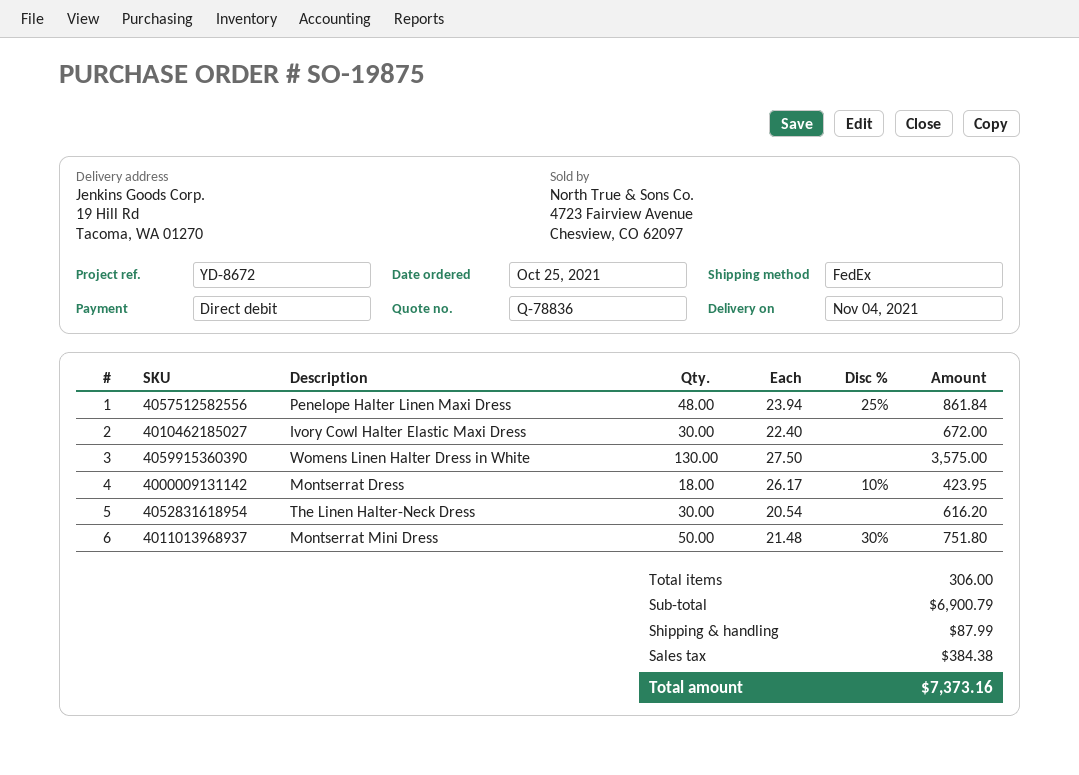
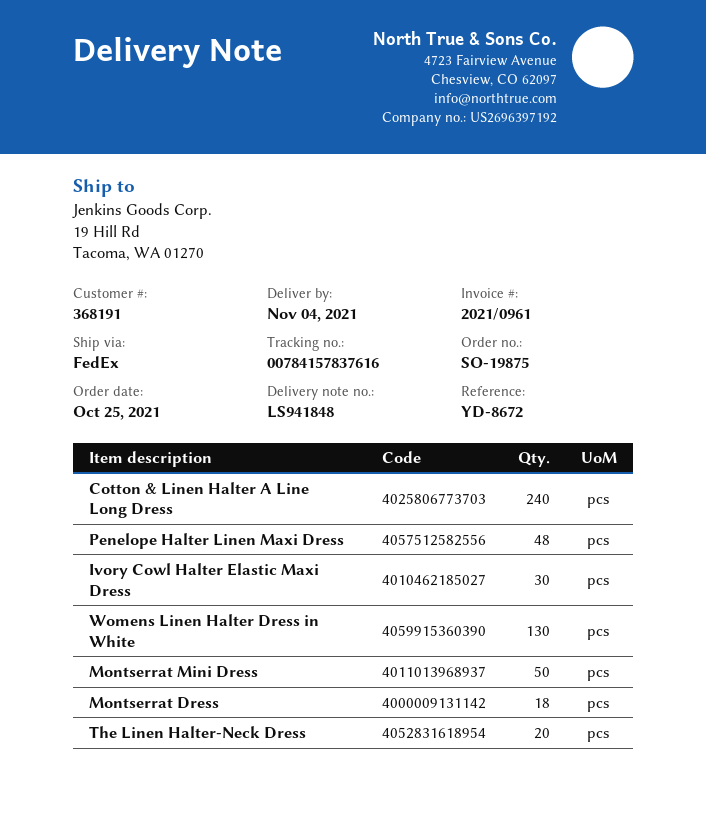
The Linen Halter-Neck Dress: 30 -> 20
Cotton & Linen Halter A Line Long Dress: none -> 240

